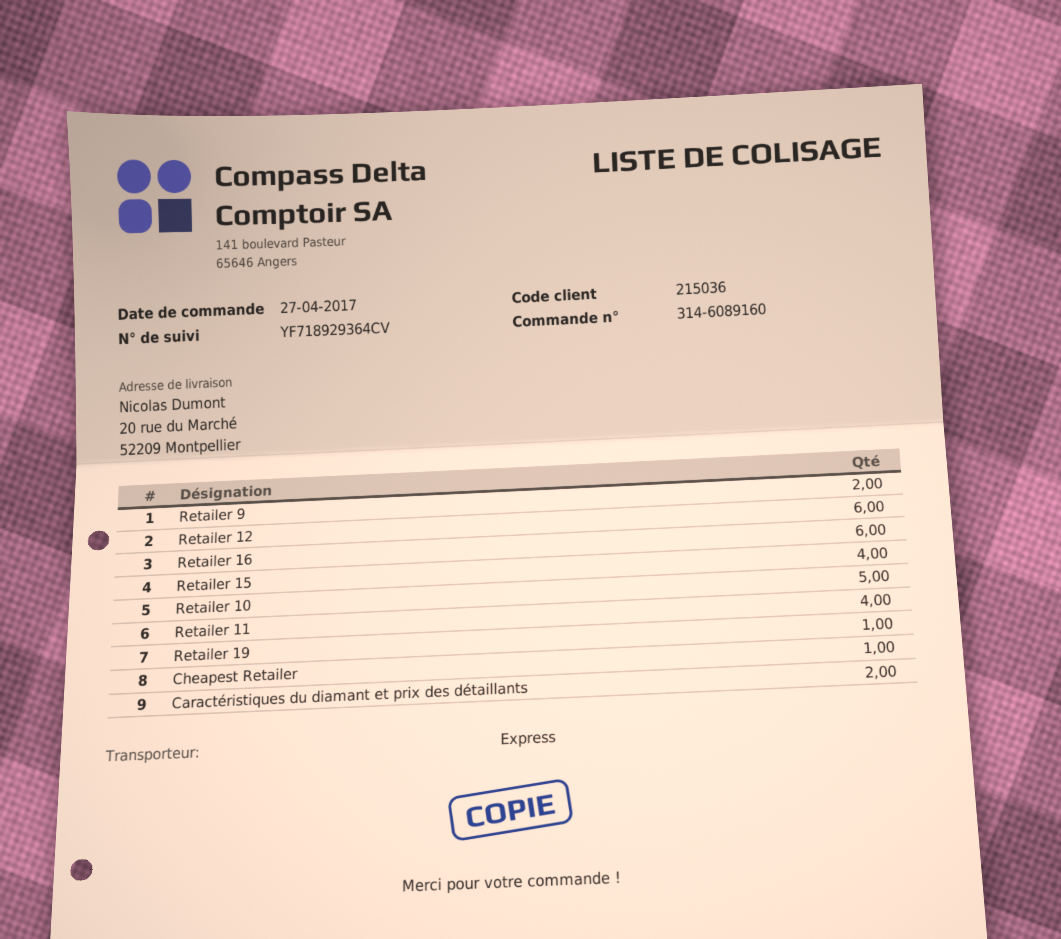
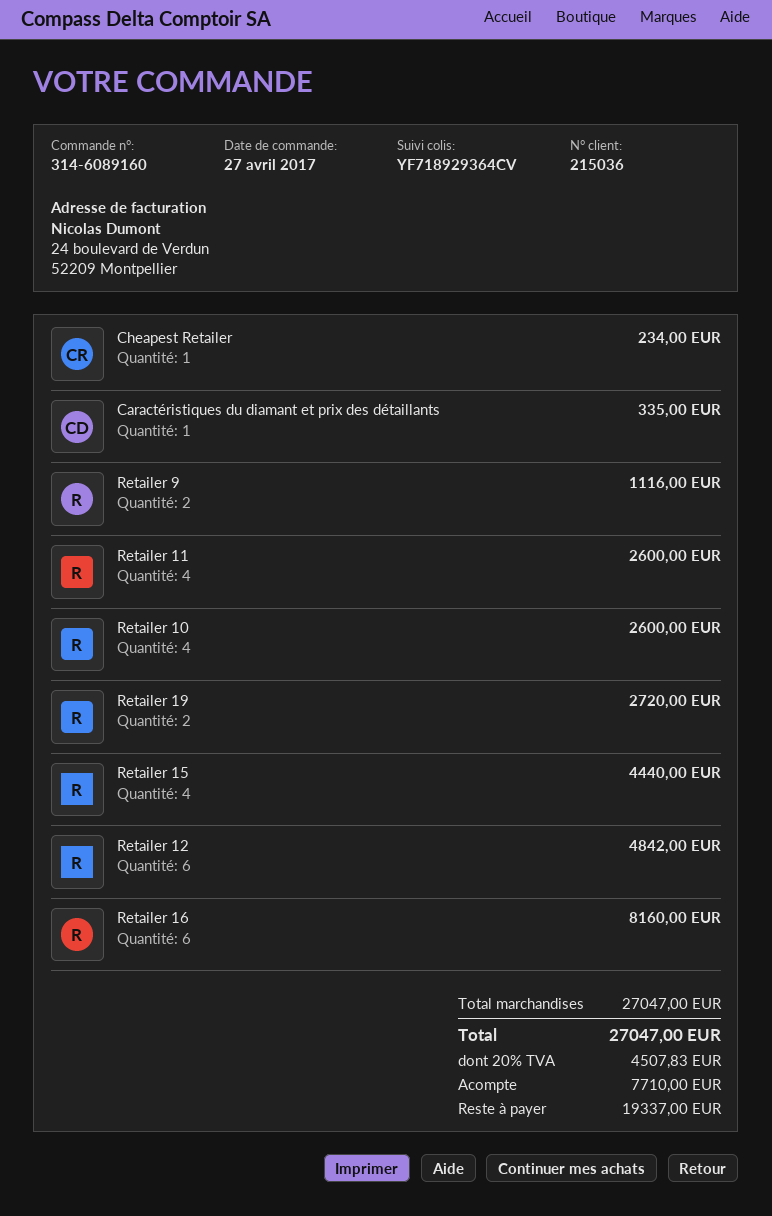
Retailer 10: 5 -> 4
Retailer 19: 1 -> 2
Caractéristiques du diamant et prix des détaillants: 2 -> 1

